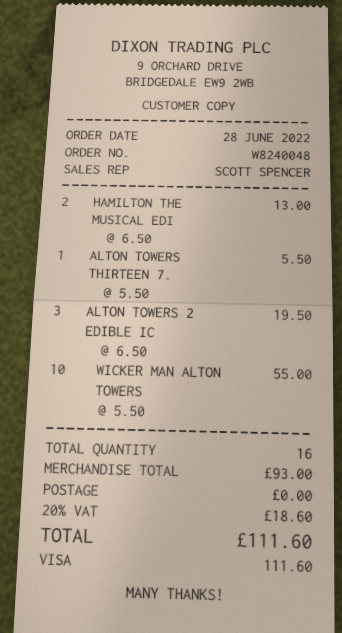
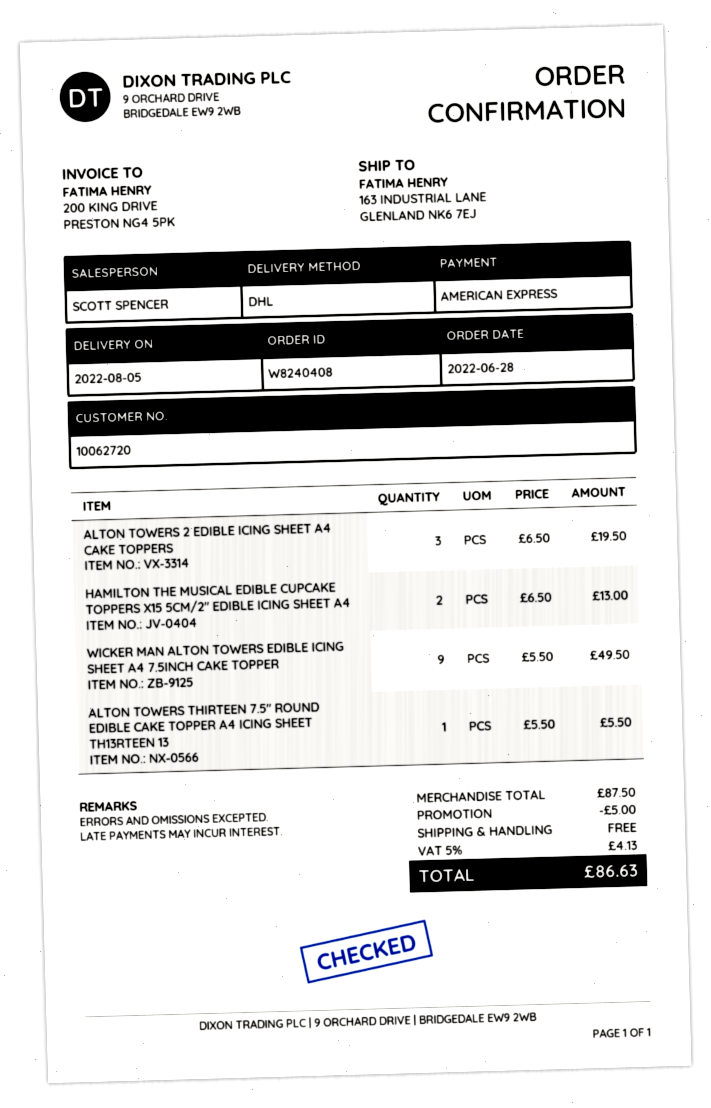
order number: W8240048 -> W8240408
payment method: Visa -> American Express
WICKER MAN ALTON TOWERS: 10 x 5.50 = 55.00 -> 9 x 5.50 = 49.50
subtotal: 93.00 -> 87.50
discount: none -> 5.00
tax: 20% = 18.60 -> 5% = 4.13
total: 111.60 -> 86.63

